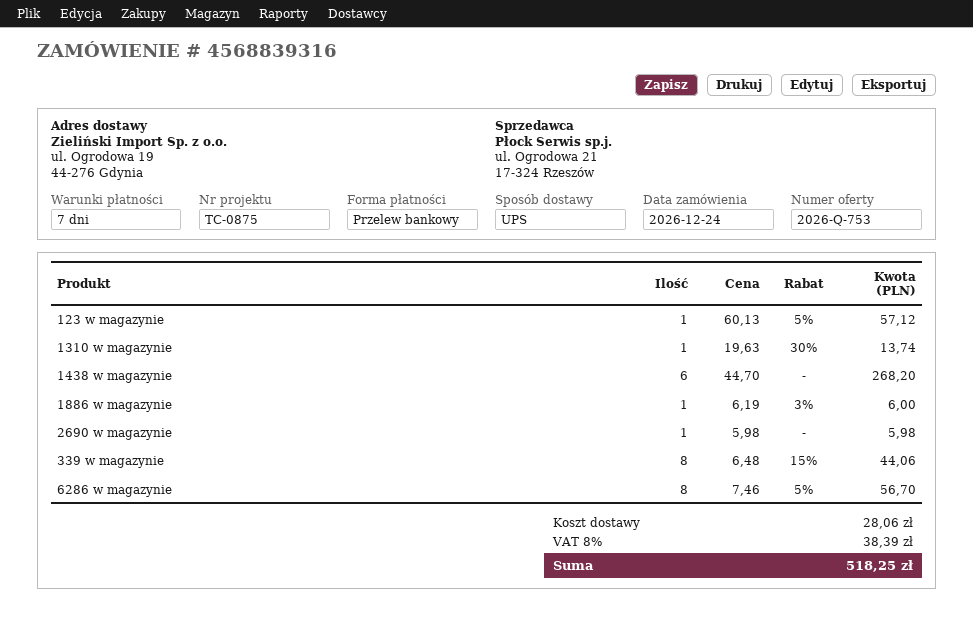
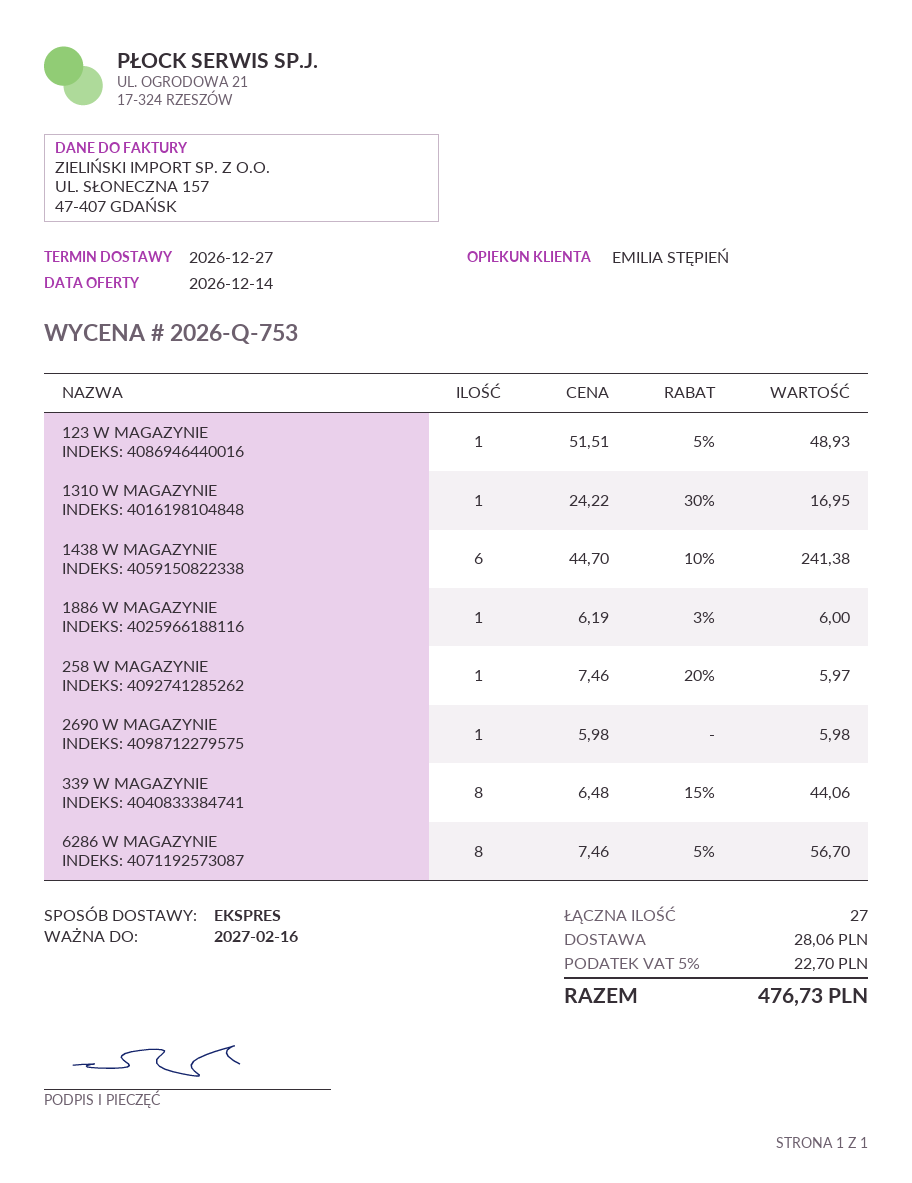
shipping method: UPS -> express
123 w magazynie: 1 x 60.13 - 5% = 57.12 -> 1 x 51.51 - 5% = 48.93
1310 w magazynie: 1 x 19.63 - 30% = 13.74 -> 1 x 24.22 - 30% = 16.95
1438 w magazynie: 6 x 44.70 = 268.20 -> 6 x 44.70 - 10% = 241.38
258 W MAGAZYNIE: none -> 1 x 7.46 - 20% = 5.97
tax: 8% = 38.39 -> 5% = 22.70
total: 518.25 -> 476.73

